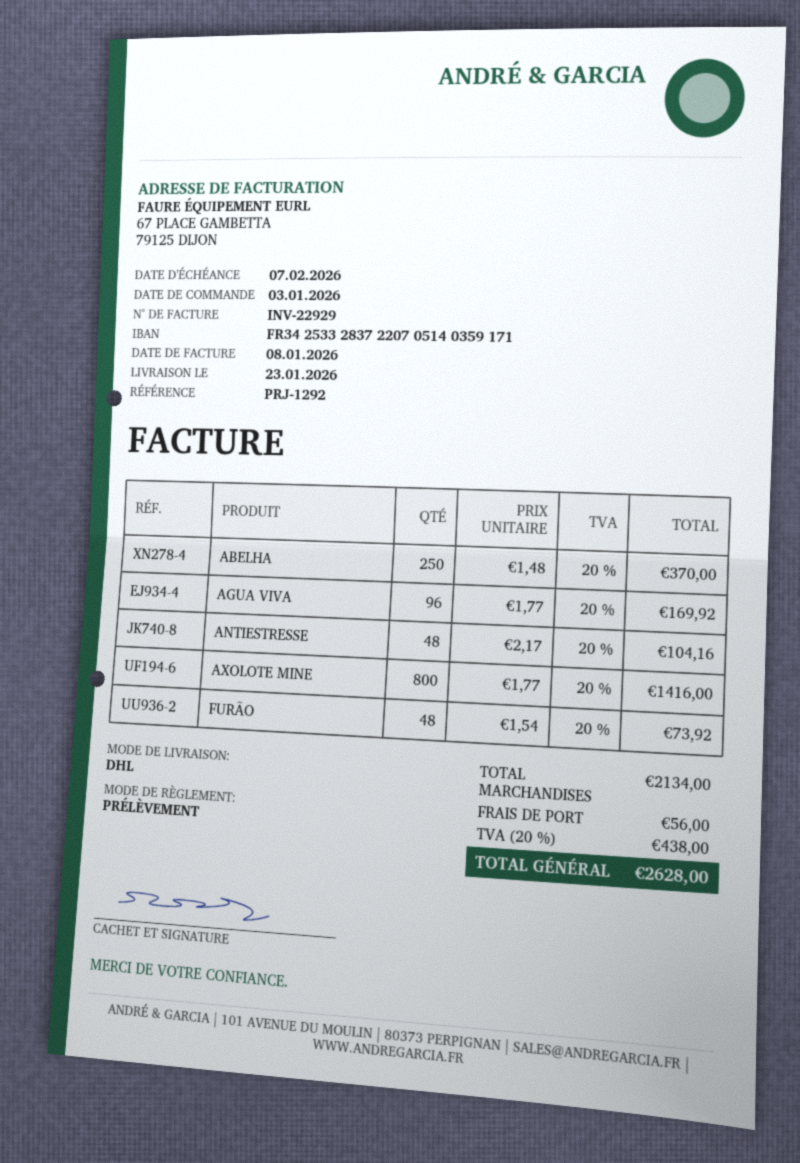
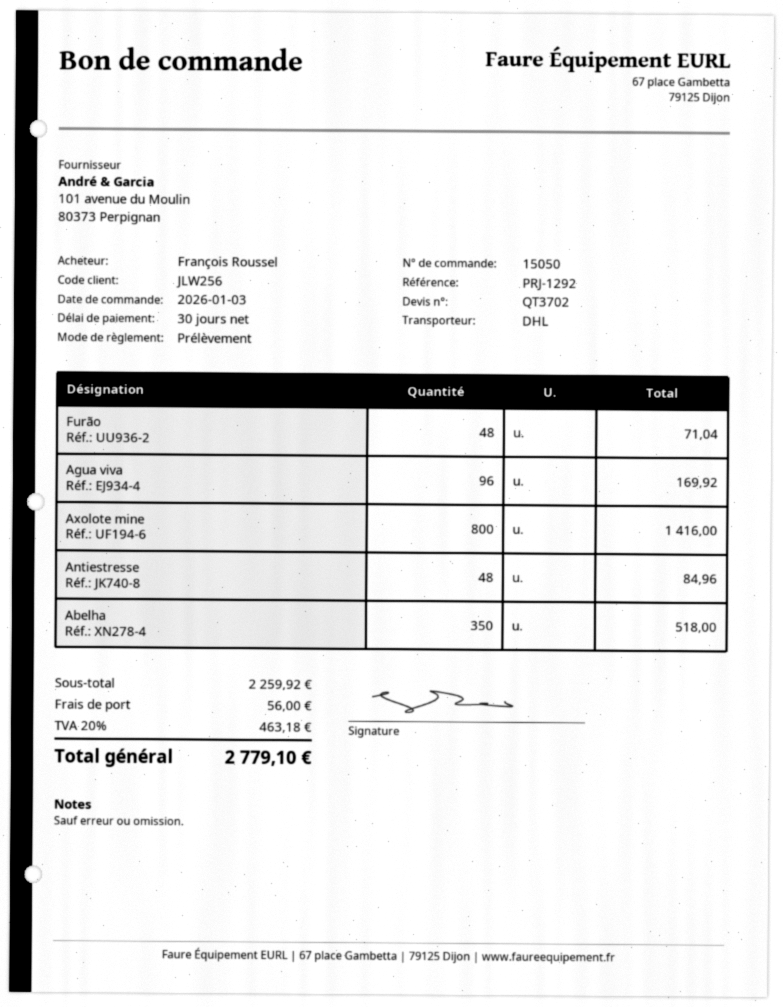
ABELHA: 250 for 370.00 -> 350 for 518.00
ANTIESTRESSE: 48 for 104.16 -> 48 for 84.96
FURÃO: 48 for 73.92 -> 48 for 71.04
subtotal: 2134.00 -> 2259.92
tax: 20% = 438.00 -> 20% = 463.18
total: 2628.00 -> 2779.10

